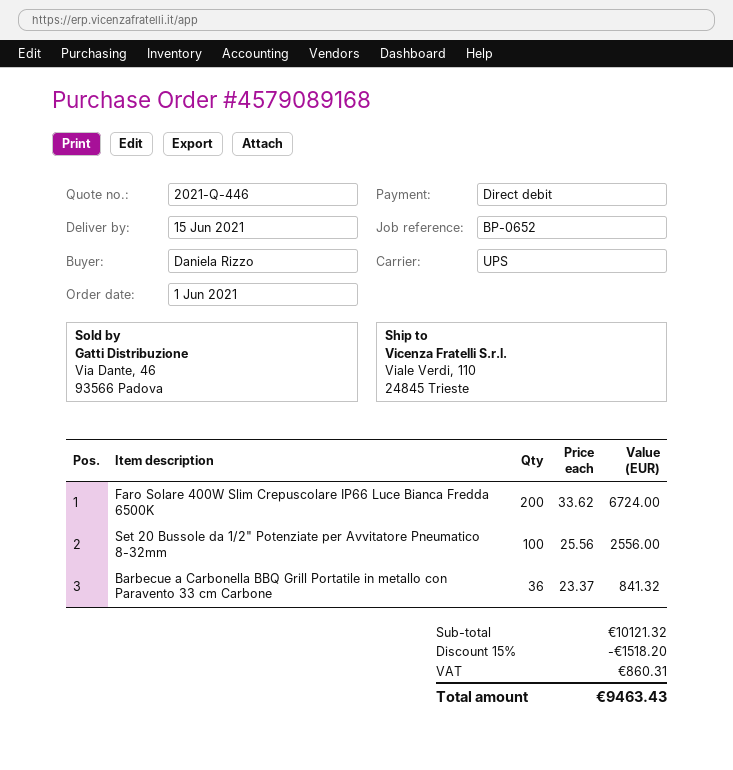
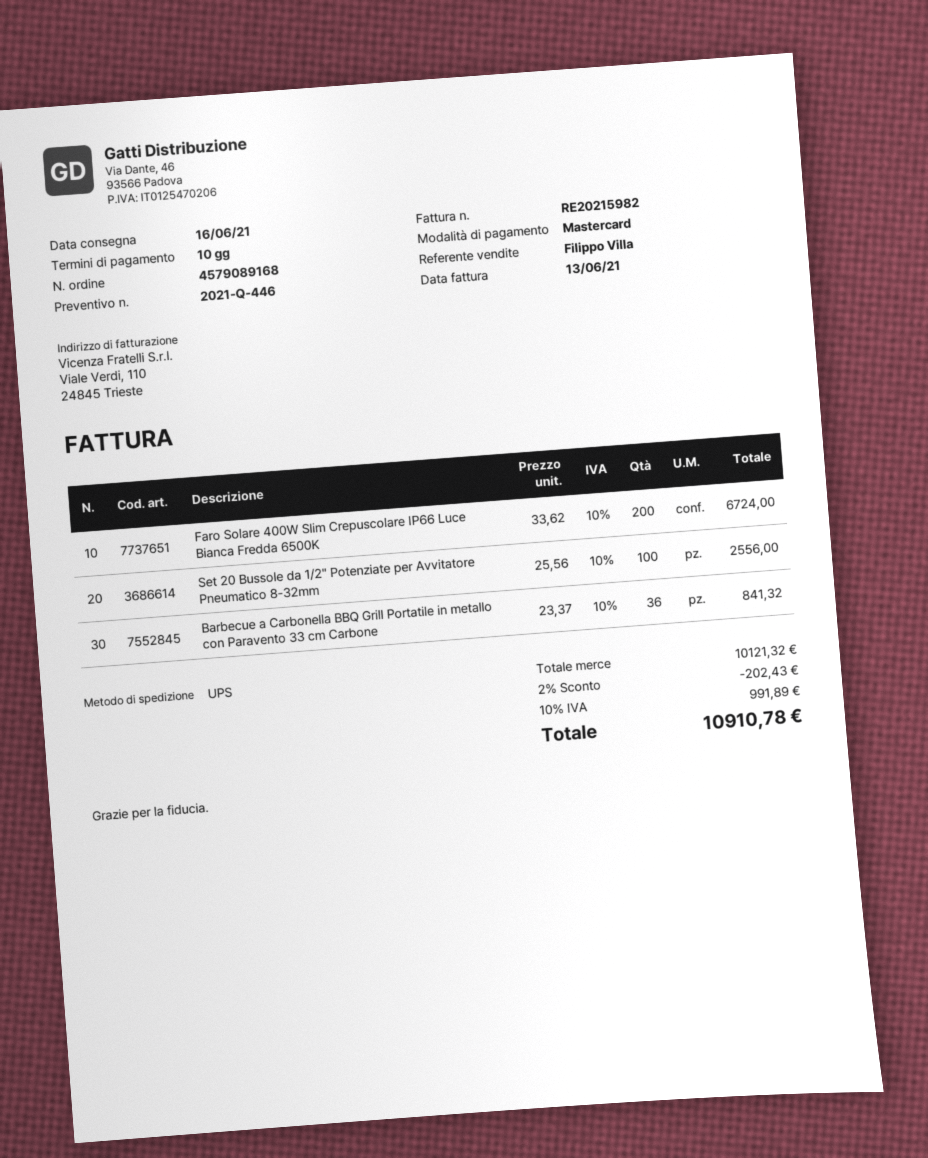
delivery date: 2021-06-15 -> 2021-06-16
payment method: direct debit -> Mastercard
discount: 15% = 1518.20 -> 2% = 202.43
tax: 860.31 -> 991.89
total: 9463.43 -> 10910.78

